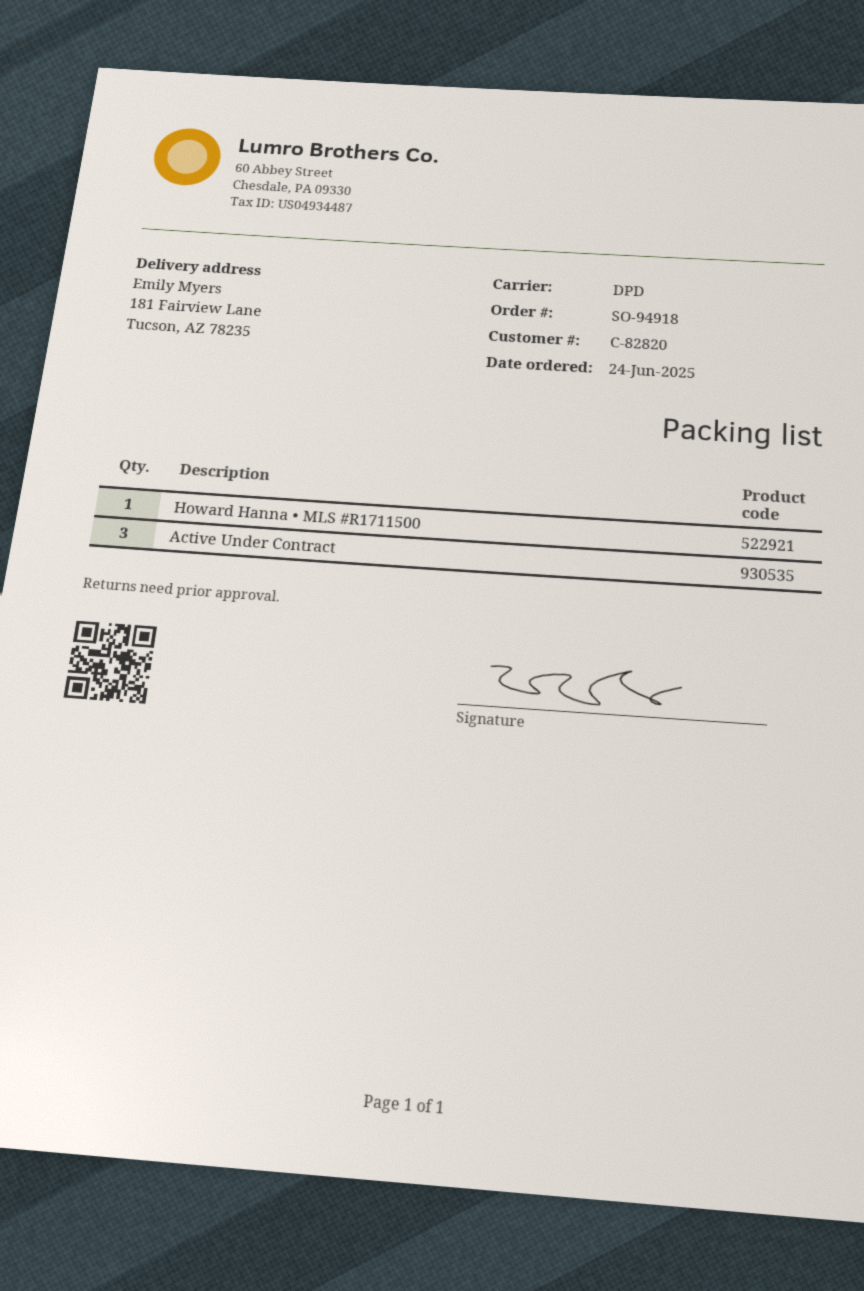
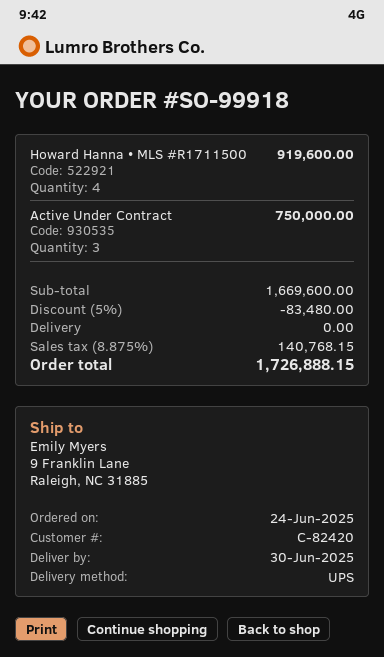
order number: SO-94918 -> SO-99918
customer number: C-82820 -> C-82420
shipping method: DPD -> UPS
ship to: 181 Fairview Lane, Tucson, AZ 78235 -> 9 Franklin Lane, Raleigh, NC 31885
Howard Hanna • MLS #R1711500: 1 -> 4

